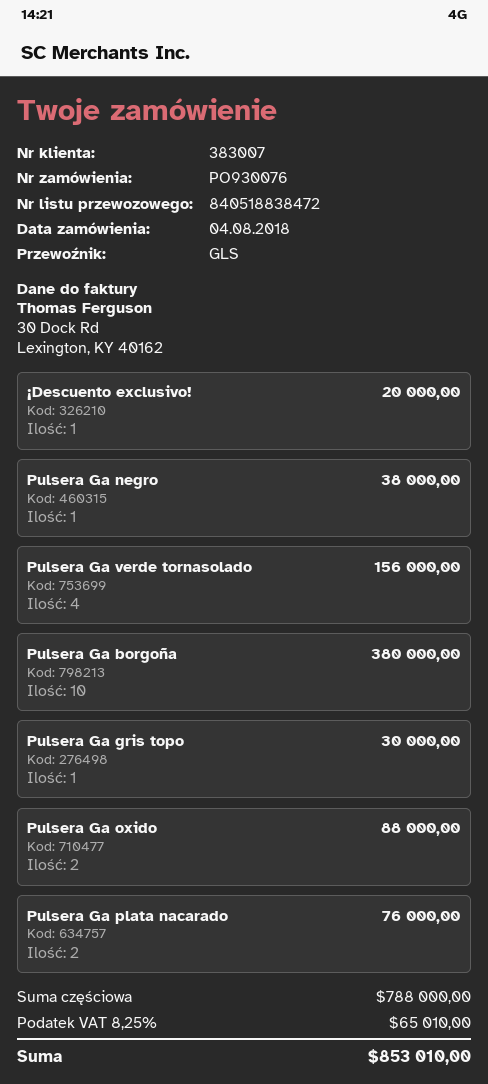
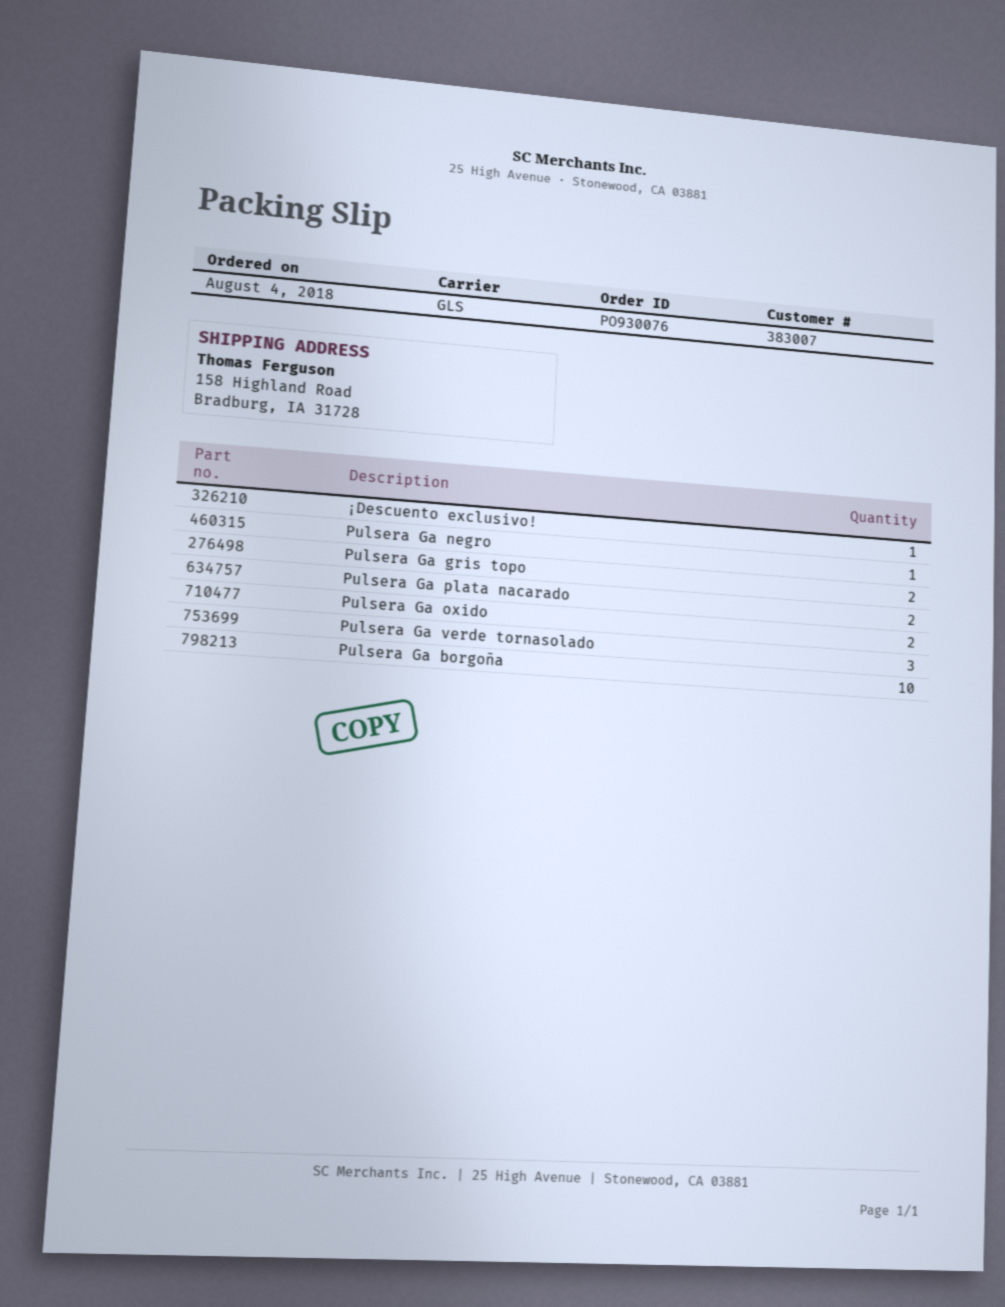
Pulsera Ga verde tornasolado: 4 -> 3
Pulsera Ga gris topo: 1 -> 2

